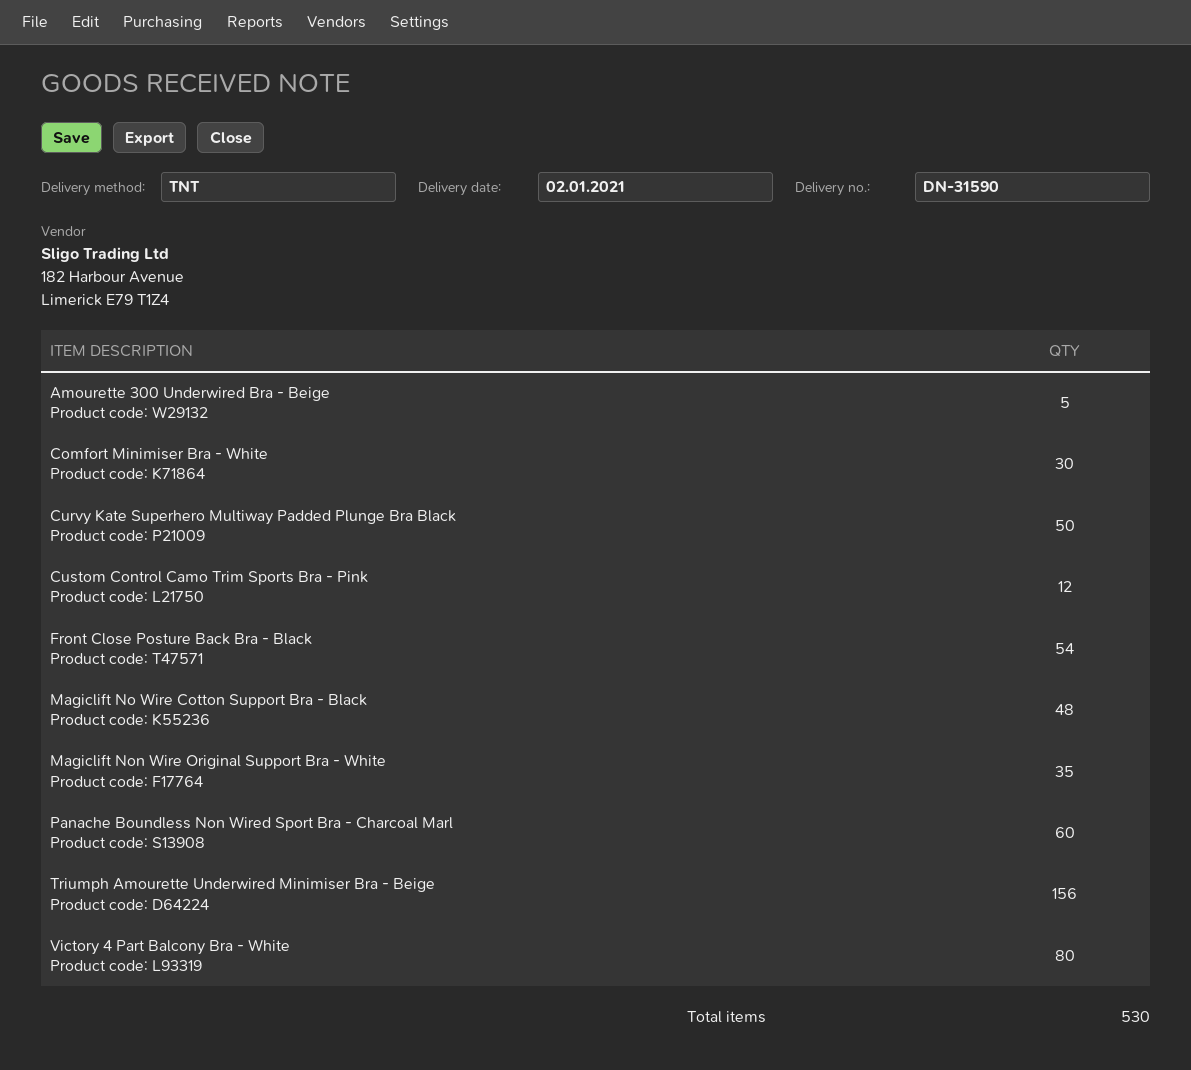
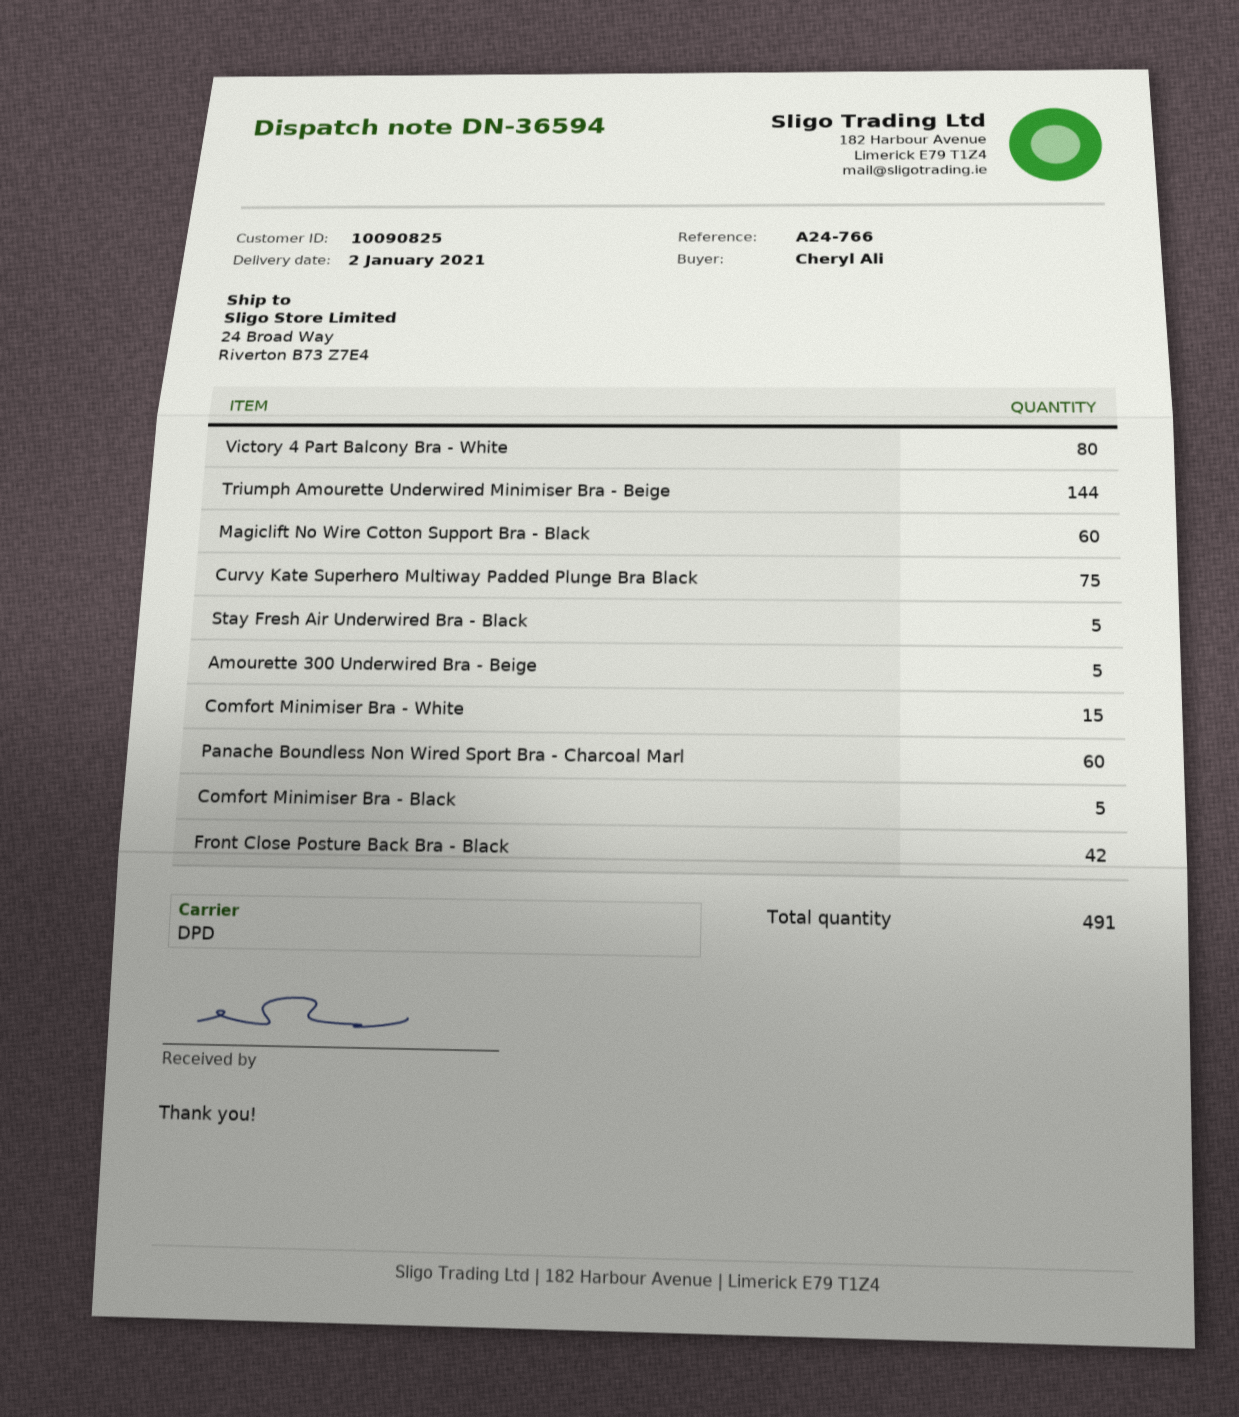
delivery note number: DN-31590 -> DN-36594
shipping method: TNT -> DPD
Comfort Minimiser Bra - White: 30 -> 15
Curvy Kate Superhero Multiway Padded Plunge Bra Black: 50 -> 75
Custom Control Camo Trim Sports Bra - Pink: 12 -> none
Front Close Posture Back Bra - Black: 54 -> 42
Magiclift No Wire Cotton Support Bra - Black: 48 -> 60
Magiclift Non Wire Original Support Bra - White: 35 -> none
Triumph Amourette Underwired Minimiser Bra - Beige: 156 -> 144
Stay Fresh Air Underwired Bra - Black: none -> 5
Comfort Minimiser Bra - Black: none -> 5
total quantity: 530 -> 491

